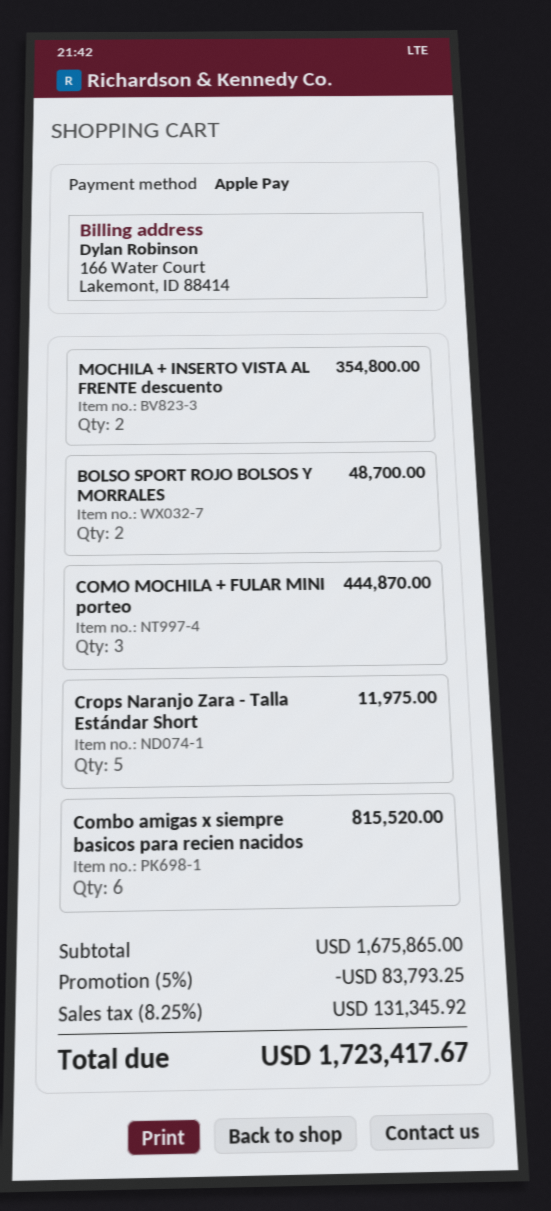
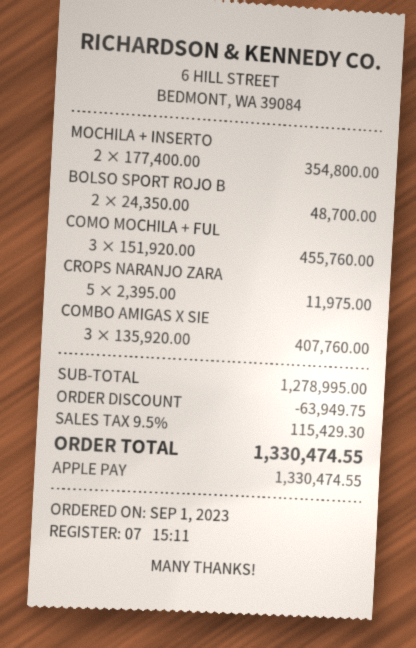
COMO MOCHILA + FULAR MINI porteo: 3 for 444870.00 -> 3 for 455760.00
Combo amigas x siempre basicos para recien nacidos: 6 for 815520.00 -> 3 for 407760.00
subtotal: 1675865.00 -> 1278995.00
discount: 83793.25 -> 63949.75
tax: 8.25% = 131345.92 -> 9.5% = 115429.30
total: 1723417.67 -> 1330474.55

